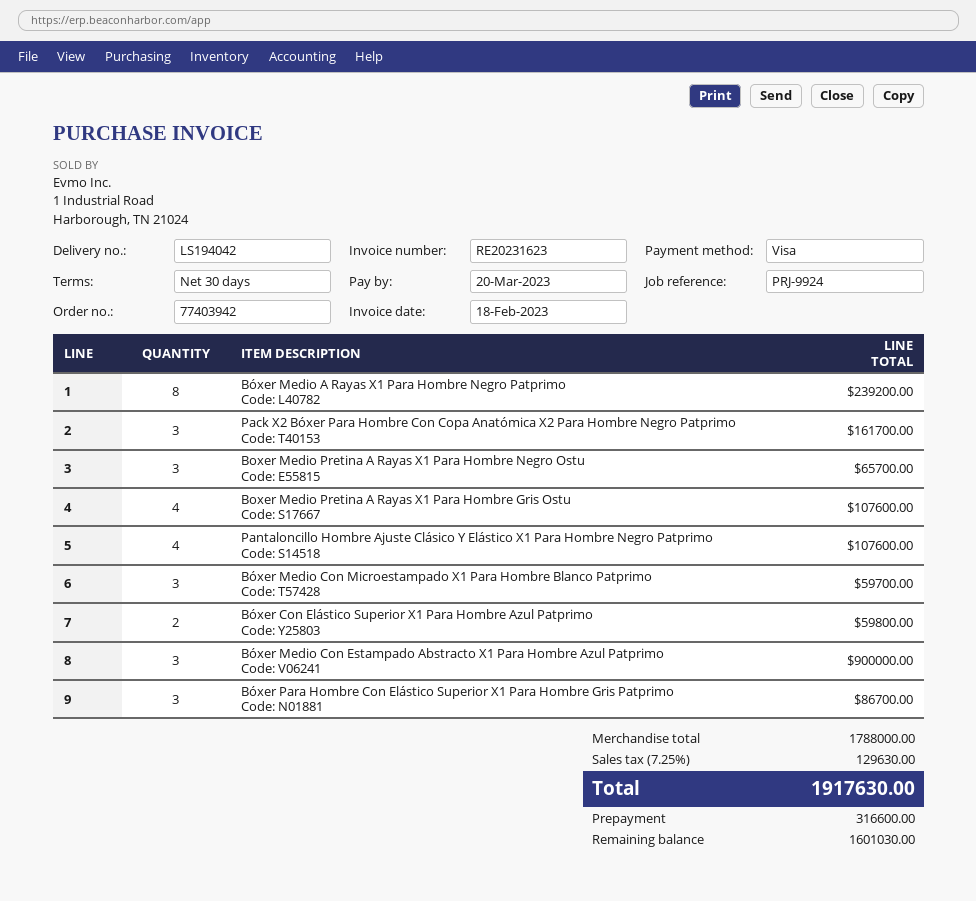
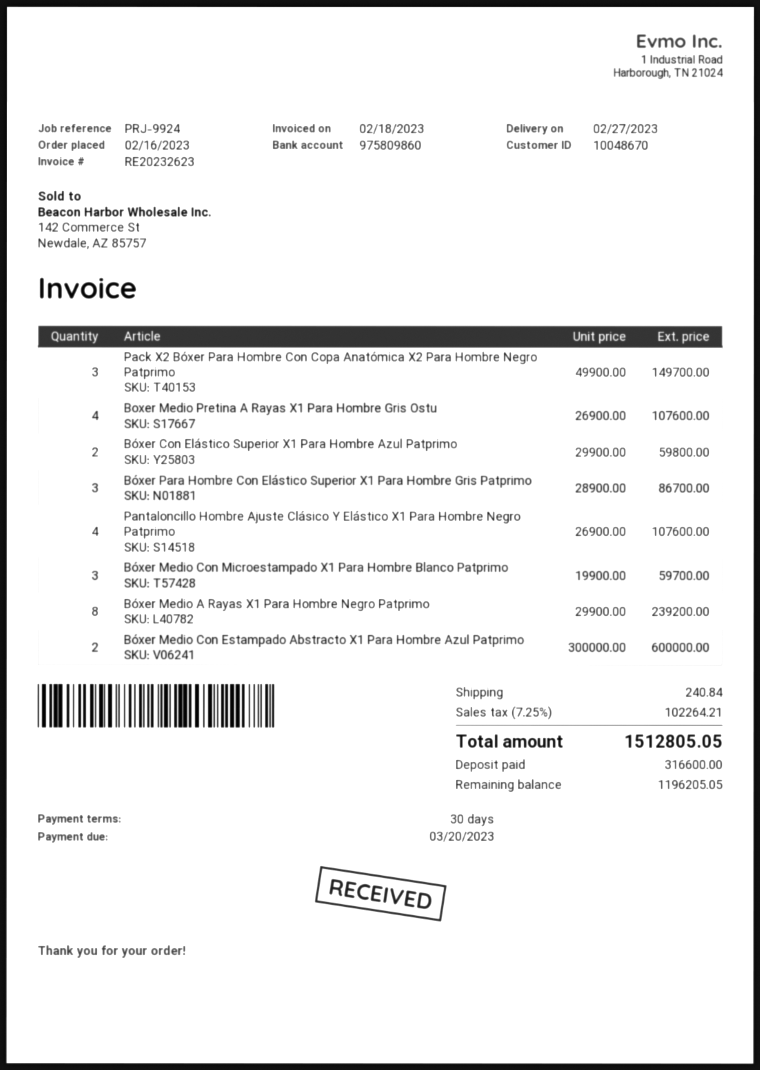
invoice number: RE20231623 -> RE20232623
Pack X2 Bóxer Para Hombre Con Copa Anatómica X2 Para Hombre Negro Patprimo: 3 for 161700.00 -> 3 for 149700.00
Boxer Medio Pretina A Rayas X1 Para Hombre Negro Ostu: 3 for 65700.00 -> none
Bóxer Medio Con Estampado Abstracto X1 Para Hombre Azul Patprimo: 3 for 900000.00 -> 2 for 600000.00
shipping: none -> 240.84
tax: 7.25% = 129630.00 -> 7.25% = 102264.21
total: 1917630.00 -> 1512805.05
balance: 1601030.00 -> 1196205.05

